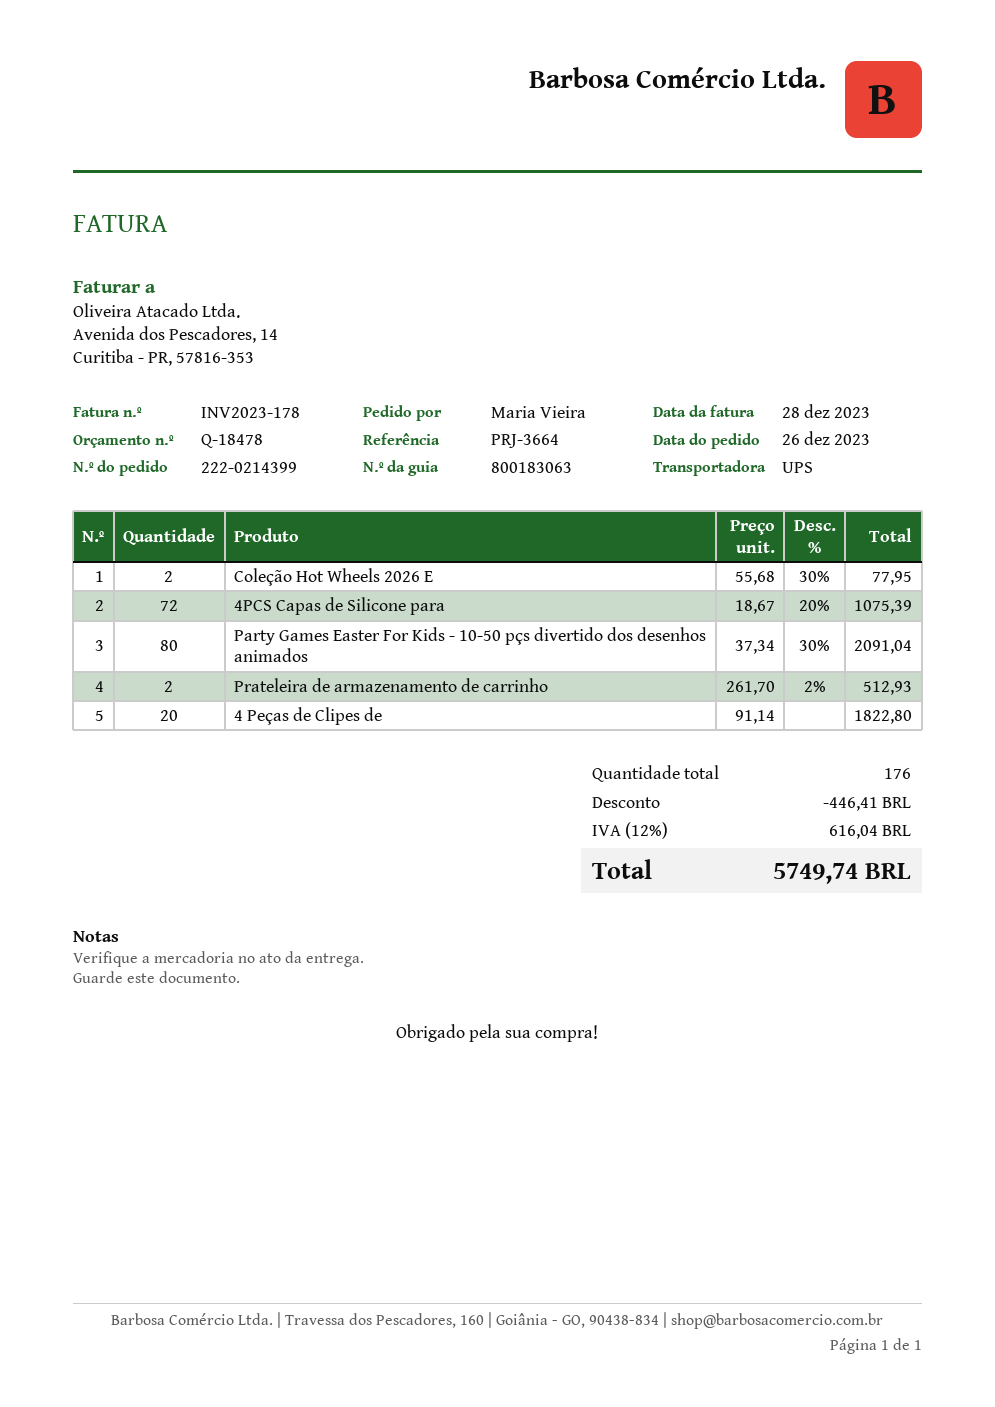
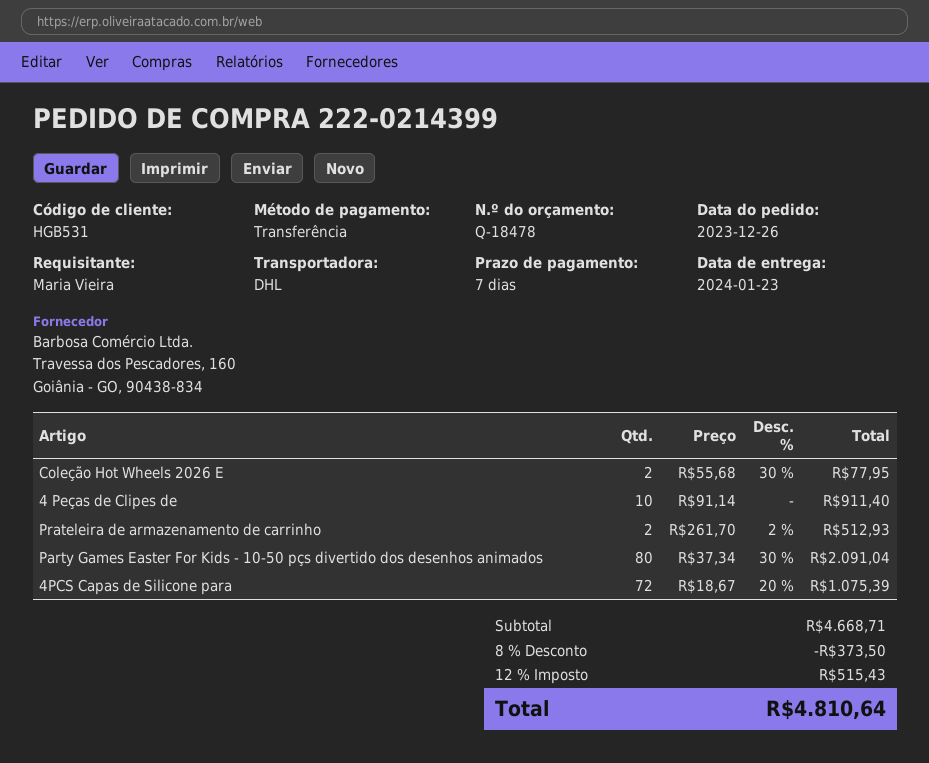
shipping method: UPS -> DHL
4 Peças de Clipes de: 20 x 91.14 = 1822.80 -> 10 x 91.14 = 911.40
discount: 446.41 -> 373.50
tax: 12% = 616.04 -> 12% = 515.43
total: 5749.74 -> 4810.64

